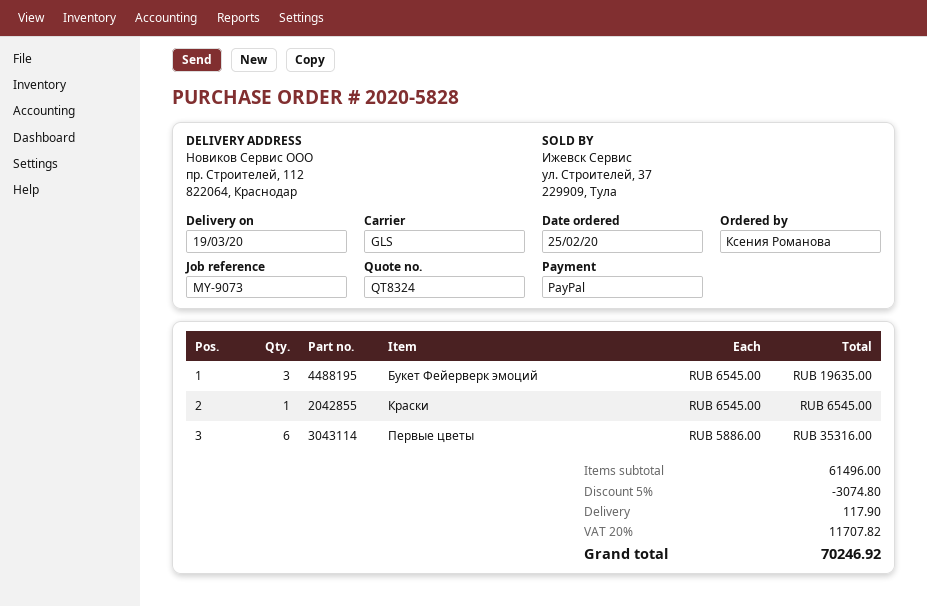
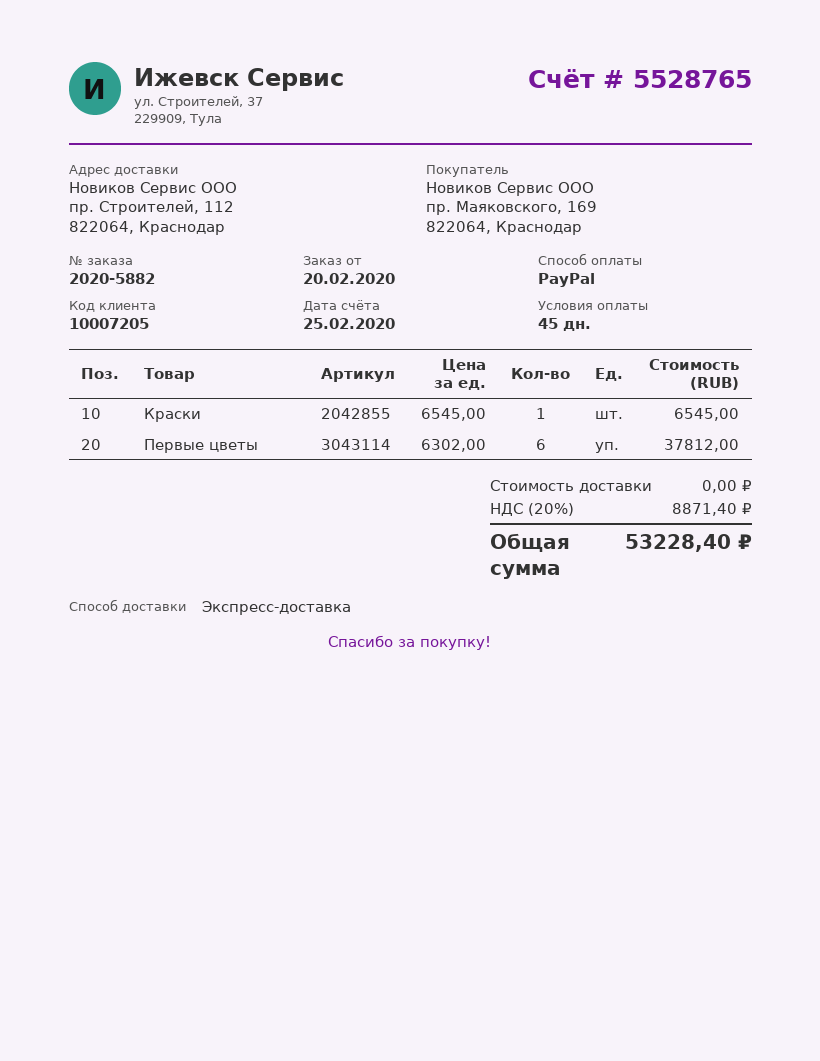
order number: 2020-5828 -> 2020-5882
order date: 2020-02-25 -> 2020-02-20
shipping method: GLS -> express
Букет Фейерверк эмоций: 3 x 6545.00 = 19635.00 -> none
Первые цветы: 6 x 5886.00 = 35316.00 -> 6 x 6302.00 = 37812.00
discount: 5% = 3074.80 -> none
shipping: 117.90 -> 0.00
tax: 20% = 11707.82 -> 20% = 8871.40
total: 70246.92 -> 53228.40

